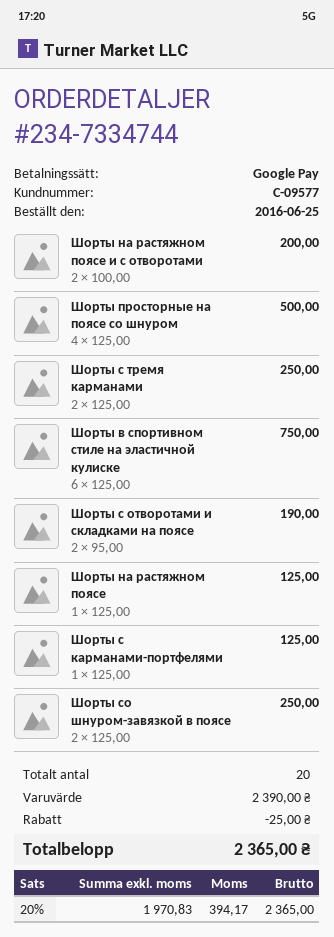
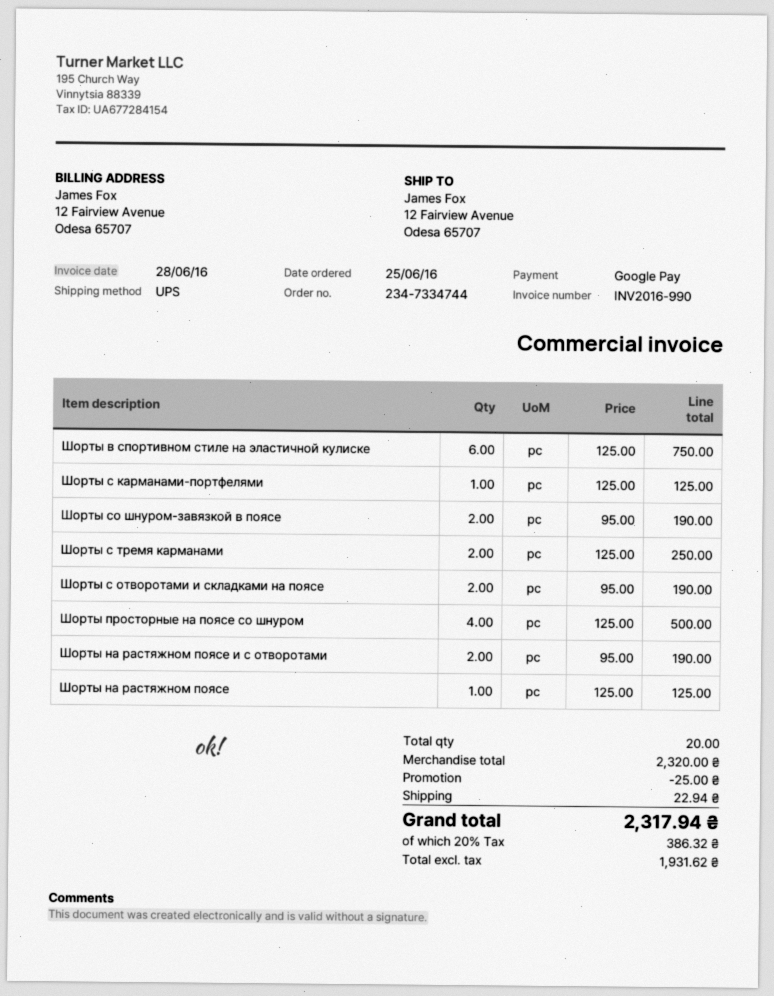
Шорты на растяжном поясе и с отворотами: 2 x 100.00 = 200.00 -> 2 x 95.00 = 190.00
Шорты со шнуром-завязкой в поясе: 2 x 125.00 = 250.00 -> 2 x 95.00 = 190.00
subtotal: 2390.00 -> 2320.00
shipping: none -> 22.94
net: 1970.83 -> 1931.62
tax: 20% = 394.17 -> 20% = 386.32
total: 2365.00 -> 2317.94

